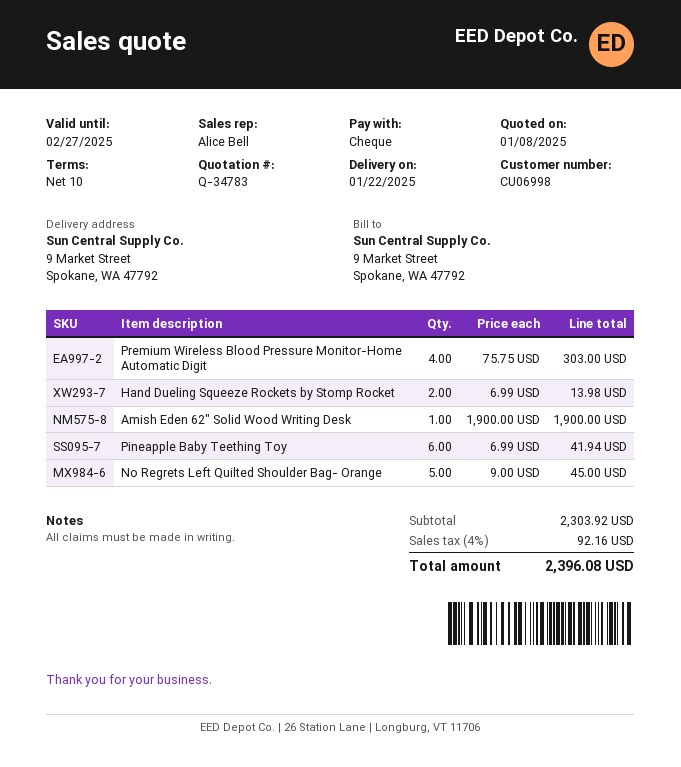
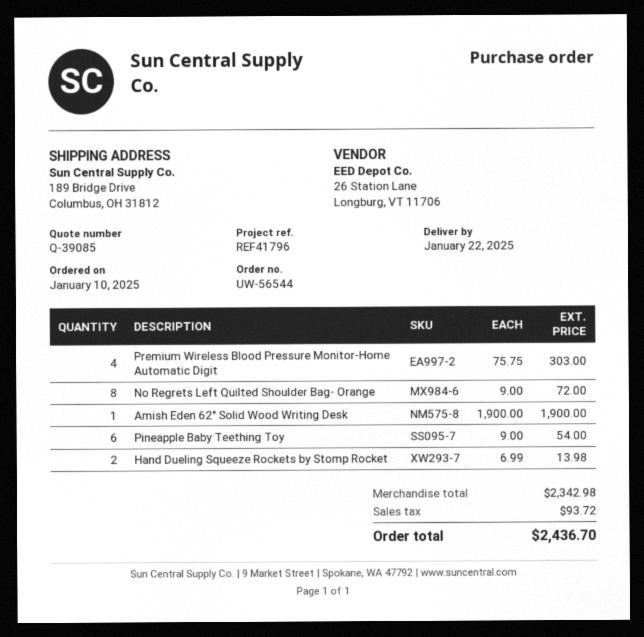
quote number: Q-34783 -> Q-39085
ship to: 9 Market Street, Spokane, WA 47792 -> 189 Bridge Drive, Columbus, OH 31812
Pineapple Baby Teething Toy: 6 x 6.99 = 41.94 -> 6 x 9.00 = 54.00
No Regrets Left Quilted Shoulder Bag- Orange: 5 x 9.00 = 45.00 -> 8 x 9.00 = 72.00
subtotal: 2303.92 -> 2342.98
tax: 92.16 -> 93.72
total: 2396.08 -> 2436.70

